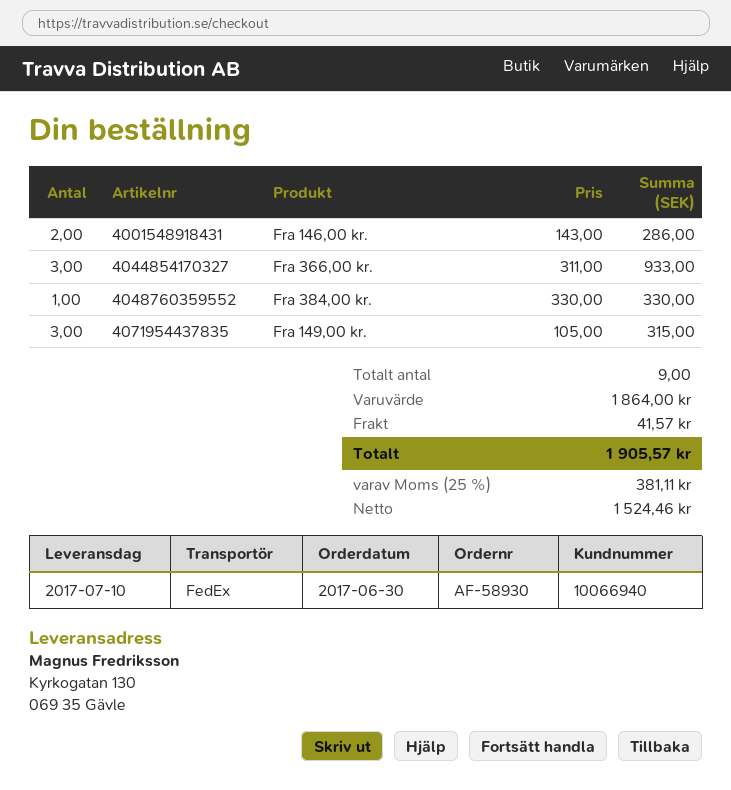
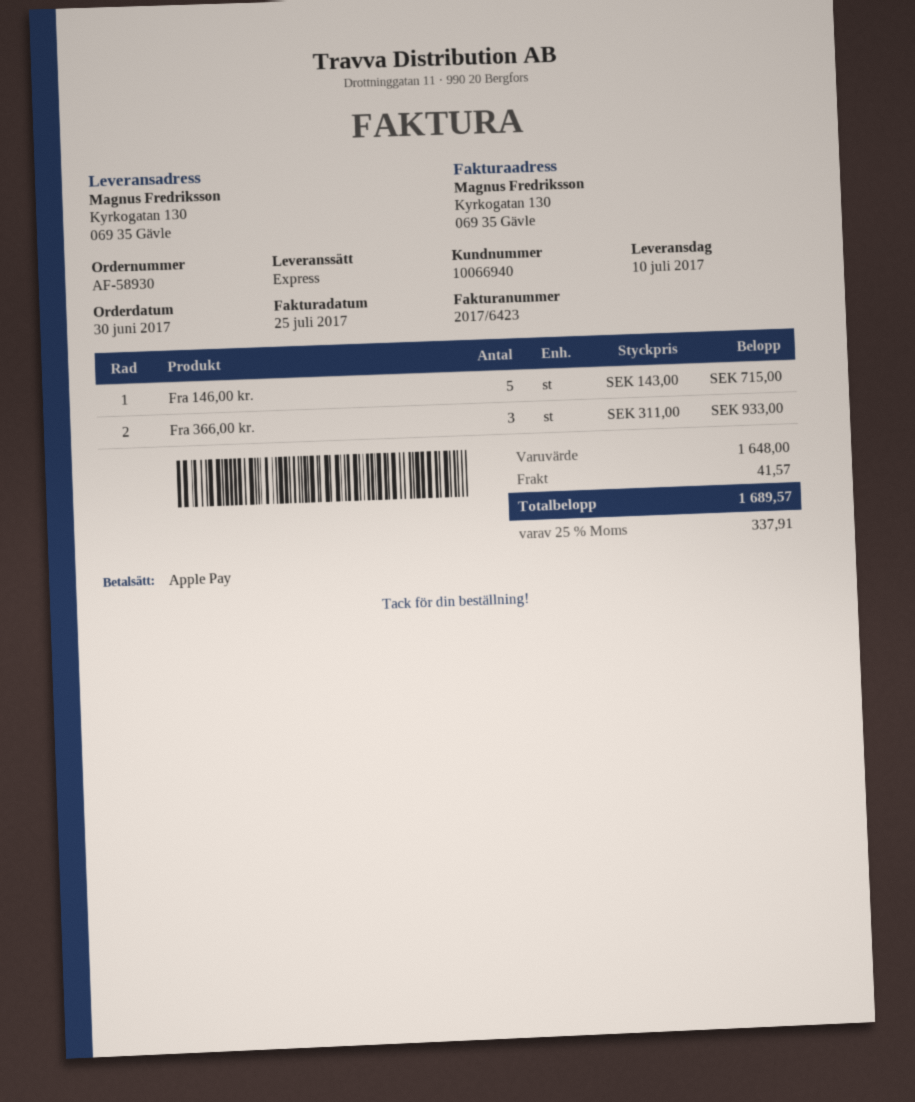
shipping method: FedEx -> express
Fra 146,00 kr.: 2 x 143.00 = 286.00 -> 5 x 143.00 = 715.00
Fra 384,00 kr.: 1 x 330.00 = 330.00 -> none
Fra 149,00 kr.: 3 x 105.00 = 315.00 -> none
subtotal: 1864.00 -> 1648.00
tax: 25% = 381.11 -> 25% = 337.91
total: 1905.57 -> 1689.57

